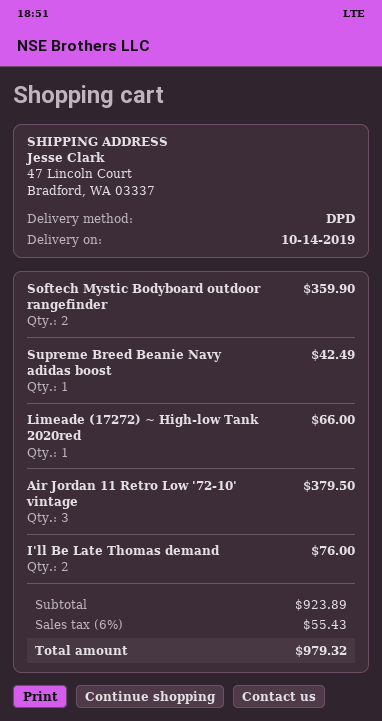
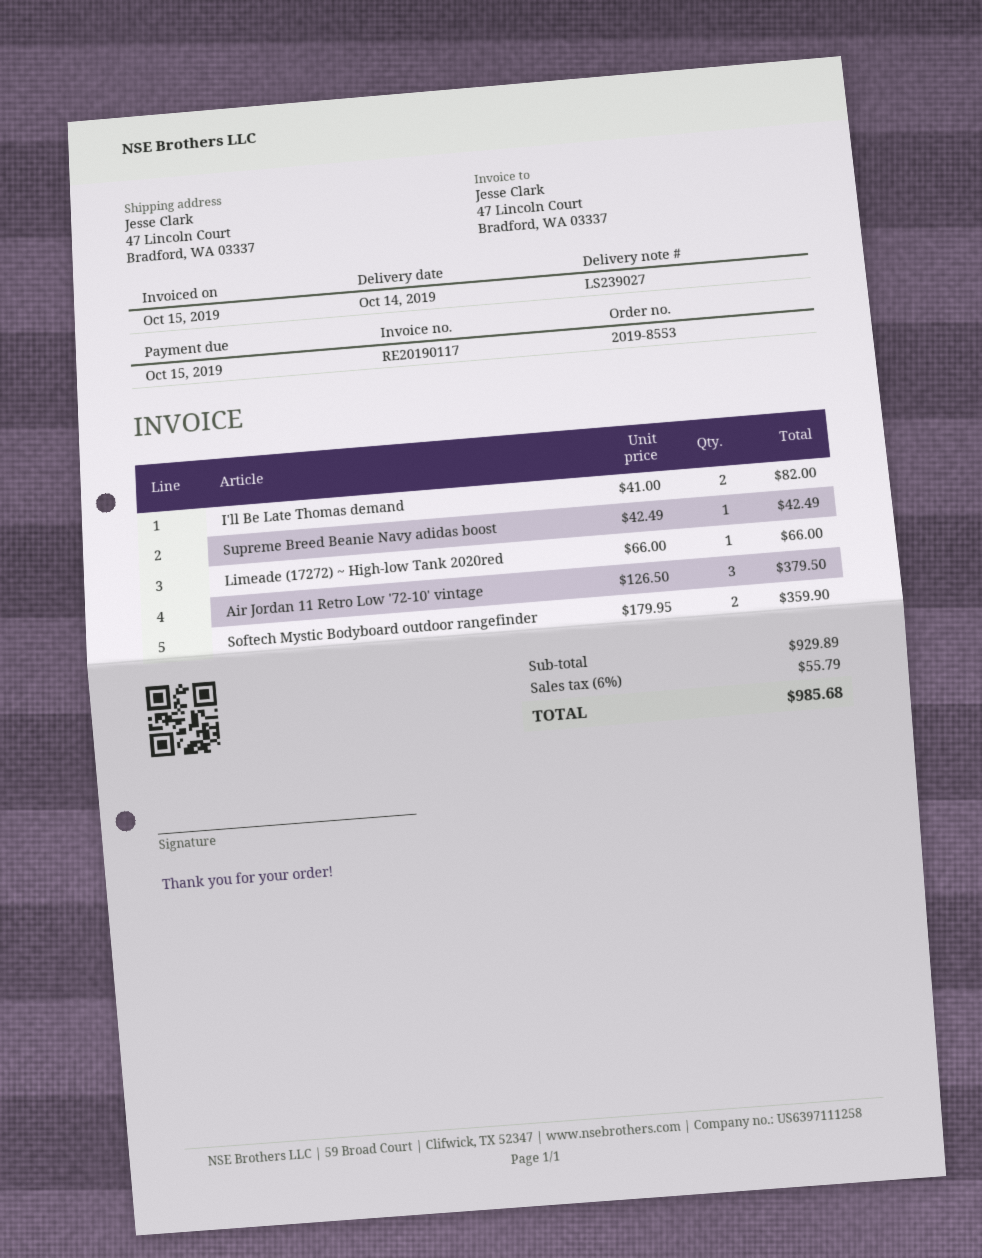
I'll Be Late Thomas demand: 2 for 76.00 -> 2 for 82.00
subtotal: 923.89 -> 929.89
tax: 6% = 55.43 -> 6% = 55.79
total: 979.32 -> 985.68

